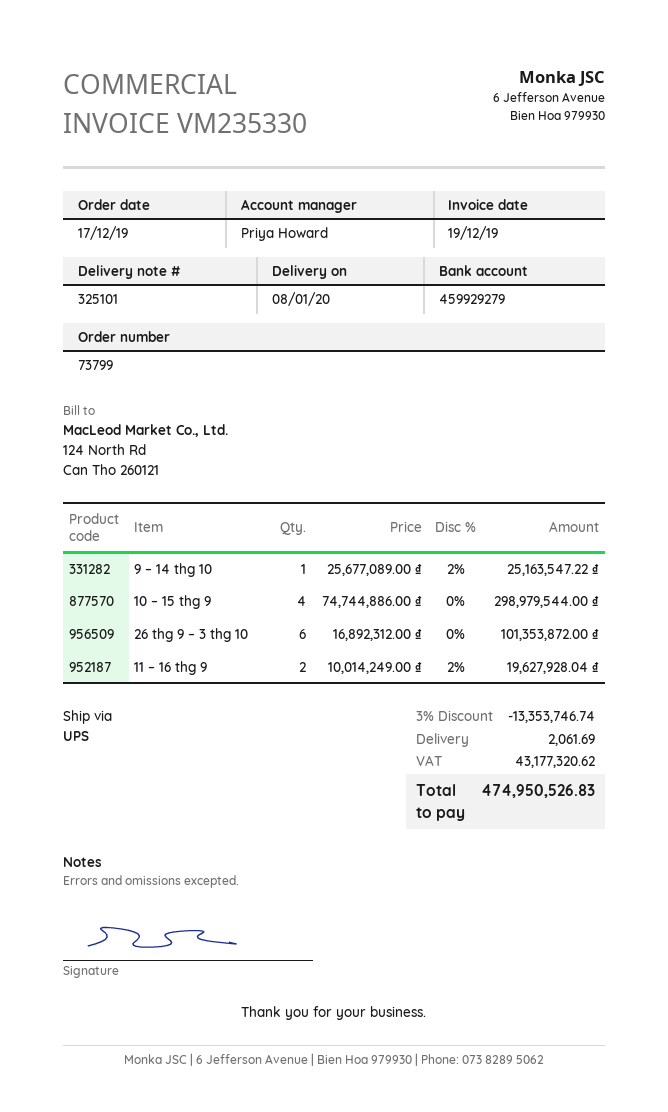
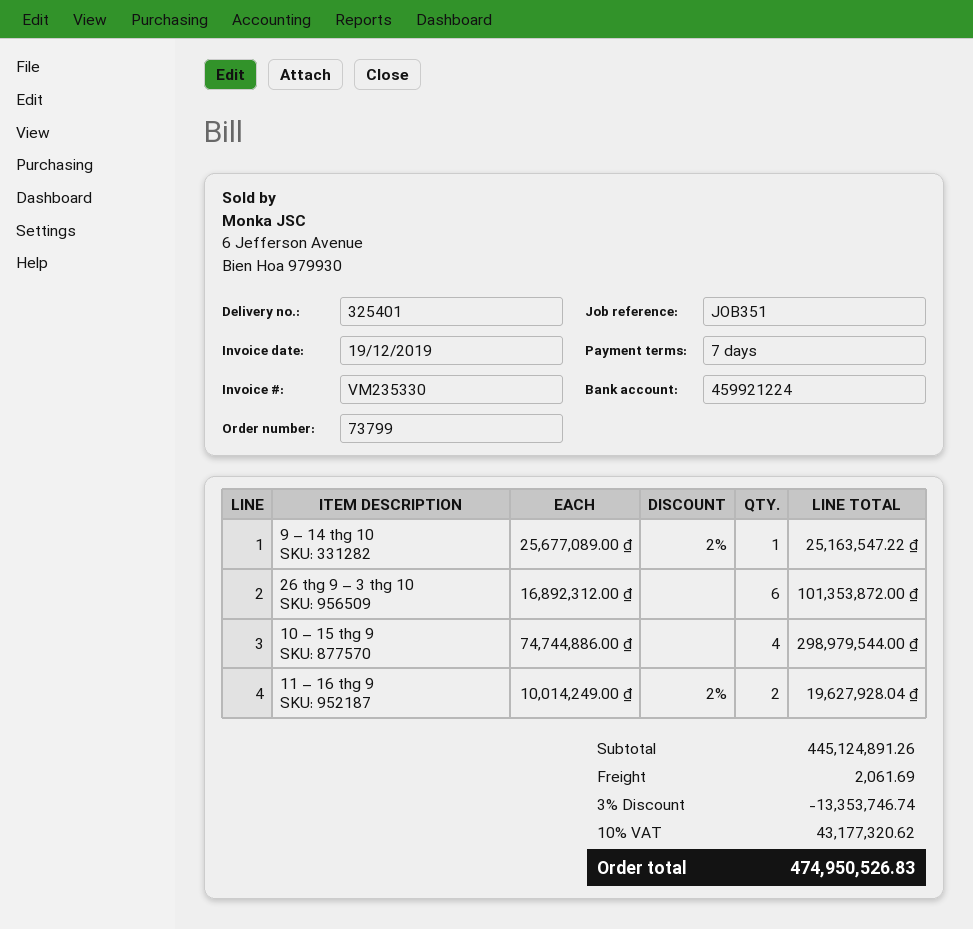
delivery note number: 325101 -> 325401
bank account: 459929279 -> 459921224

